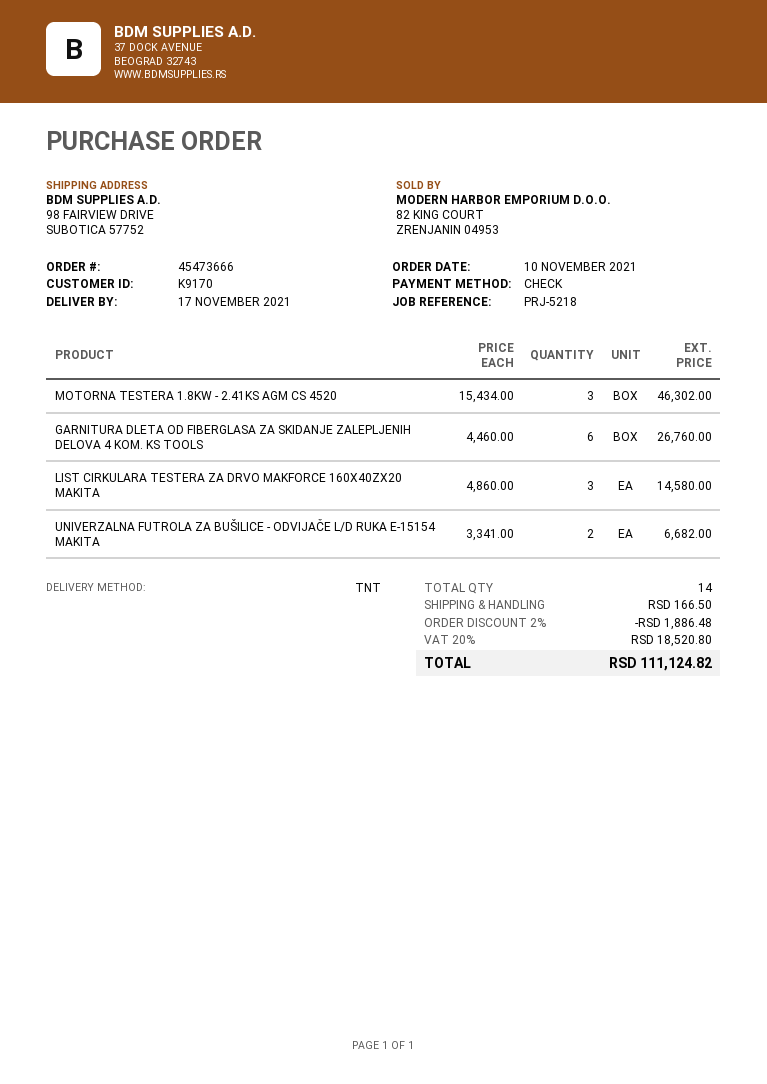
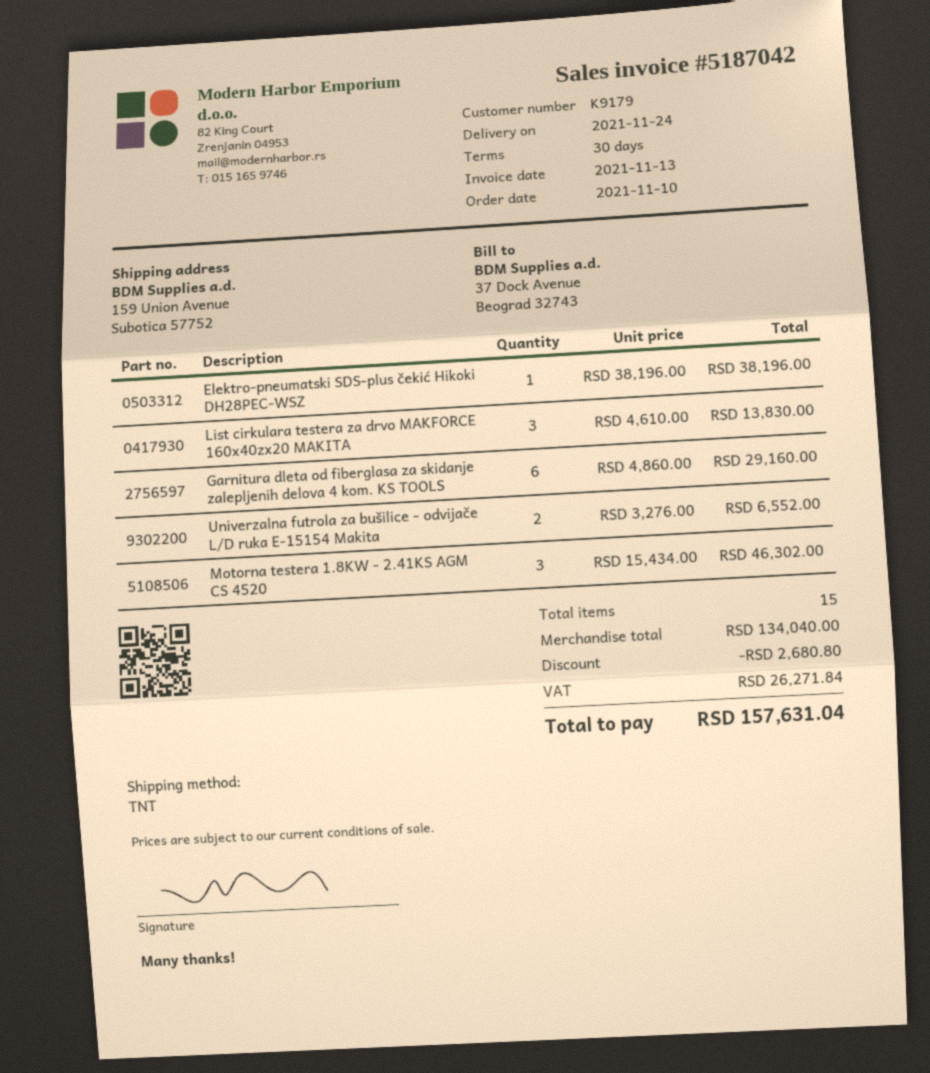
delivery date: 2021-11-17 -> 2021-11-24
customer number: K9170 -> K9179
ship to: 98 FAIRVIEW DRIVE, SUBOTICA 57752 -> 159 Union Avenue, Subotica 57752
GARNITURA DLETA OD FIBERGLASA ZA SKIDANJE ZALEPLJENIH DELOVA 4 KOM. KS TOOLS: 6 x 4460.00 = 26760.00 -> 6 x 4860.00 = 29160.00
LIST CIRKULARA TESTERA ZA DRVO MAKFORCE 160X40ZX20 MAKITA: 3 x 4860.00 = 14580.00 -> 3 x 4610.00 = 13830.00
UNIVERZALNA FUTROLA ZA BUŠILICE - ODVIJAČE L/D RUKA E-15154 MAKITA: 2 x 3341.00 = 6682.00 -> 2 x 3276.00 = 6552.00
Elektro-pneumatski SDS-plus čekić Hikoki DH28PEC-WSZ: none -> 1 x 38196.00 = 38196.00
total quantity: 14 -> 15
discount: 1886.48 -> 2680.80
shipping: 166.50 -> none
tax: 18520.80 -> 26271.84
total: 111124.82 -> 157631.04

